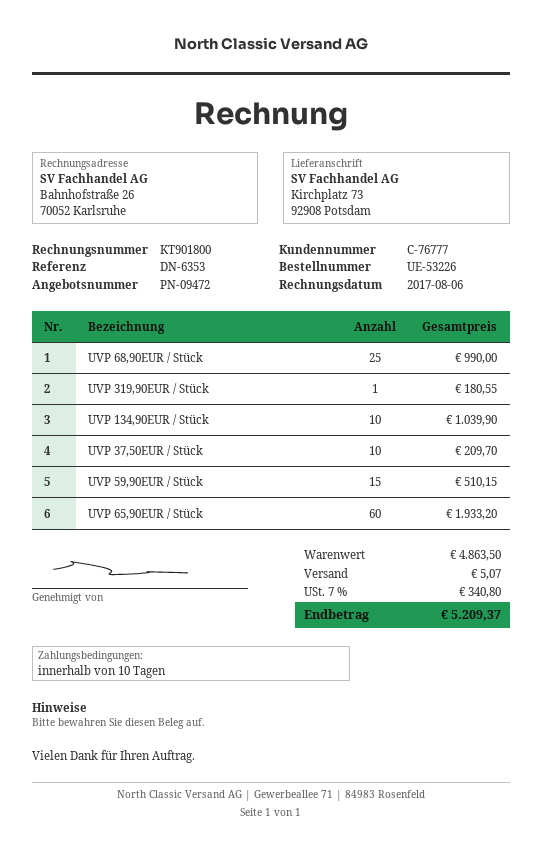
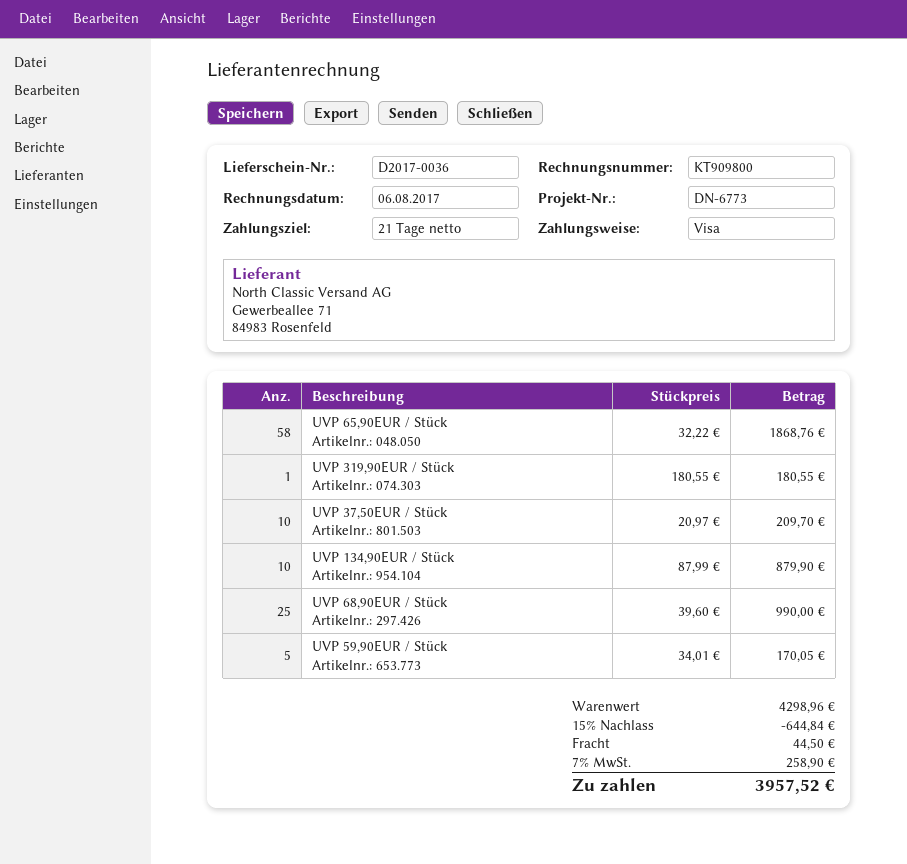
invoice number: KT901800 -> KT909800
payment terms: 10 days -> 21 days
reference: DN-6353 -> DN-6773
UVP 134,90EUR / Stück: 10 for 1039.90 -> 10 for 879.90
UVP 59,90EUR / Stück: 15 for 510.15 -> 5 for 170.05
UVP 65,90EUR / Stück: 60 for 1933.20 -> 58 for 1868.76
subtotal: 4863.50 -> 4298.96
discount: none -> 15% = 644.84
shipping: 5.07 -> 44.50
tax: 7% = 340.80 -> 7% = 258.90
total: 5209.37 -> 3957.52

